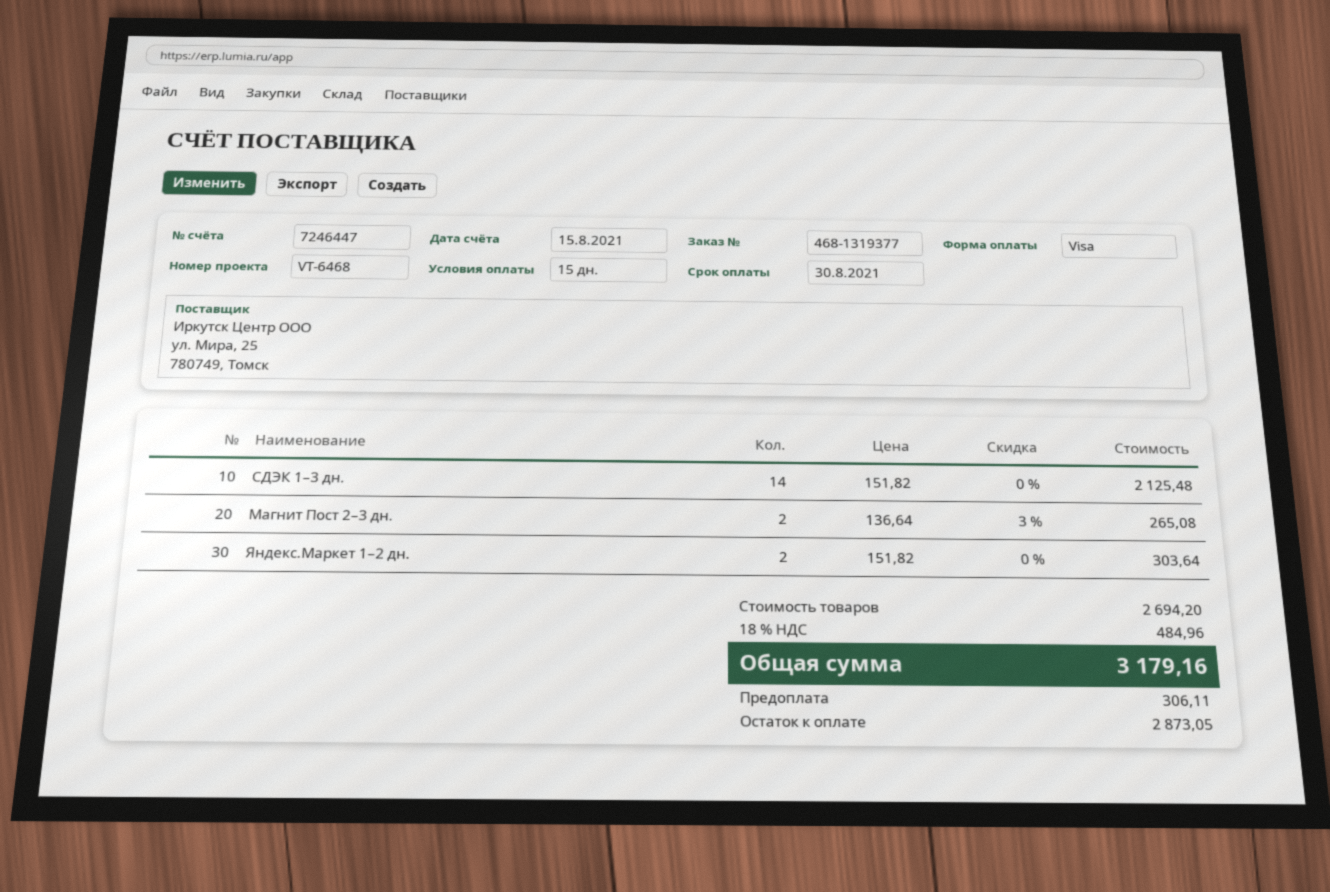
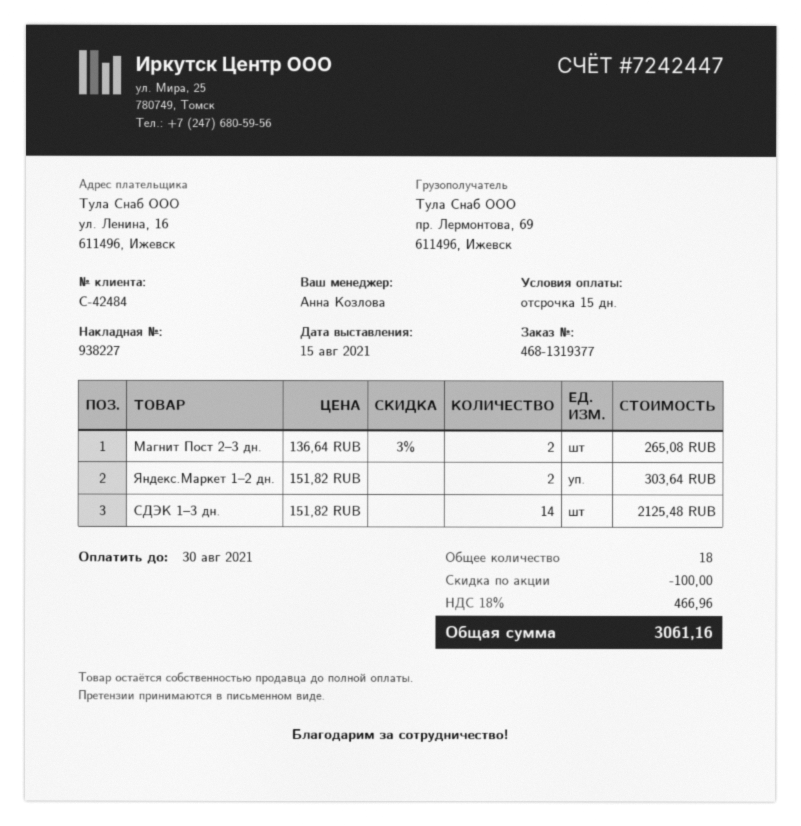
invoice number: 7246447 -> 7242447
discount: none -> 100.00
tax: 18% = 484.96 -> 18% = 466.96
total: 3179.16 -> 3061.16

